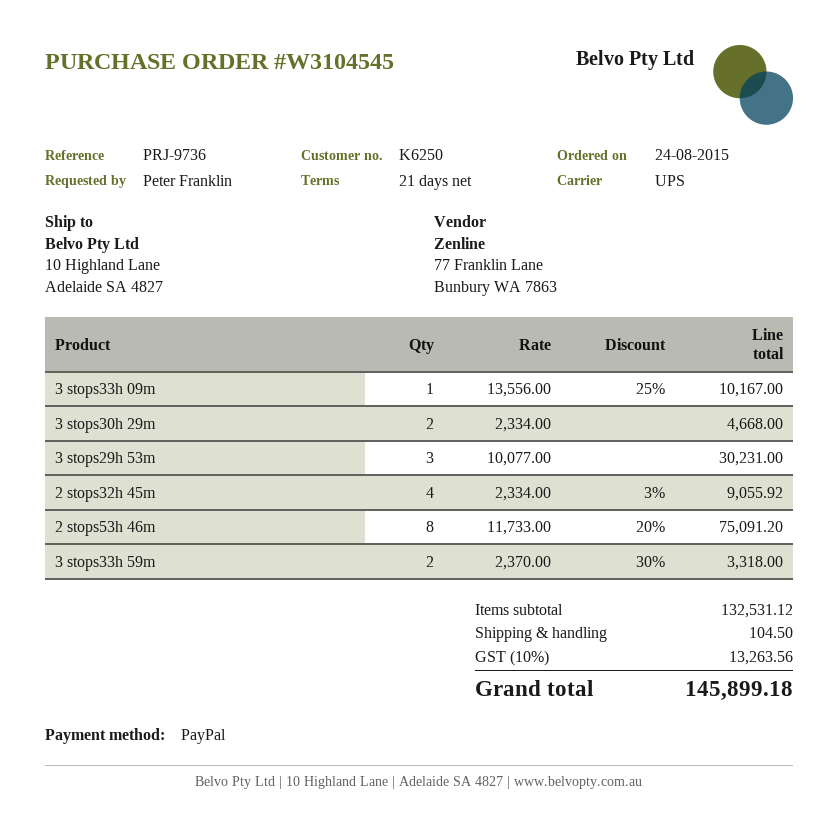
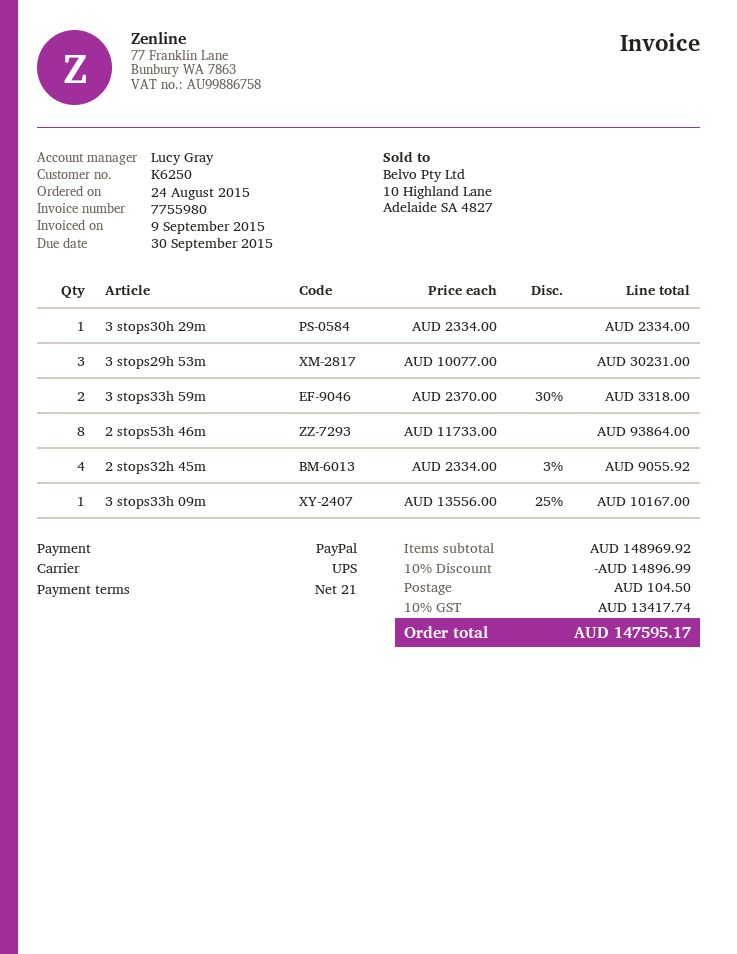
3 stops30h 29m: 2 x 2334.00 = 4668.00 -> 1 x 2334.00 = 2334.00
2 stops53h 46m: 8 x 11733.00 - 20% = 75091.20 -> 8 x 11733.00 = 93864.00
subtotal: 132531.12 -> 148969.92
discount: none -> 10% = 14896.99
tax: 10% = 13263.56 -> 10% = 13417.74
total: 145899.18 -> 147595.17

